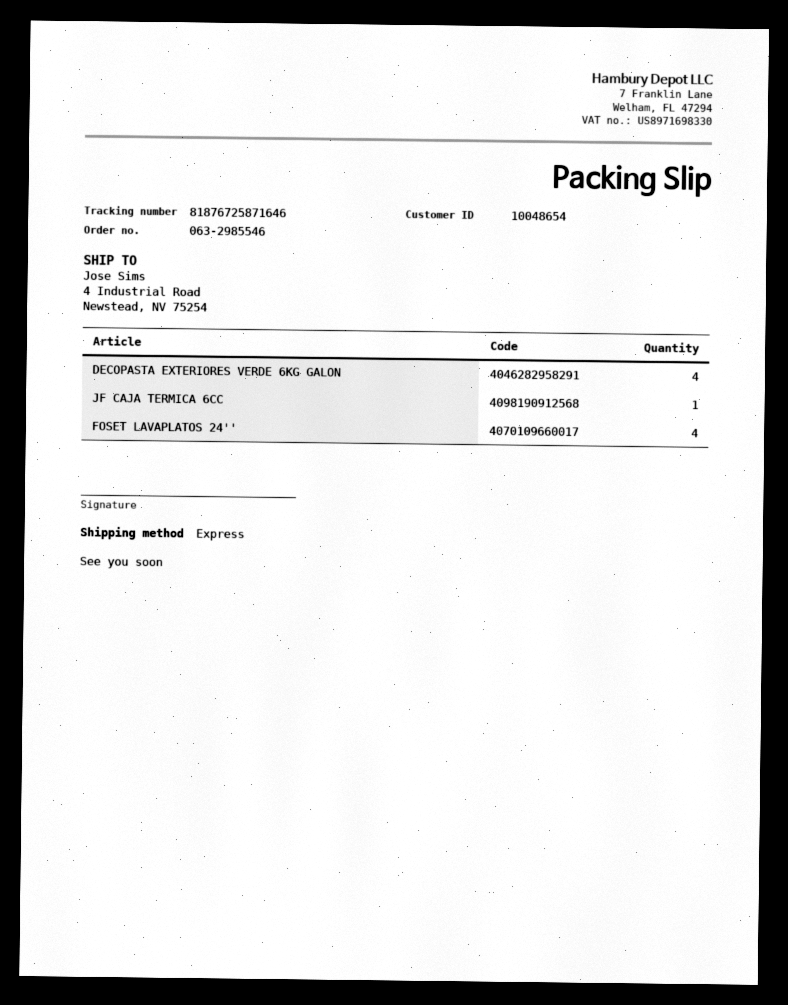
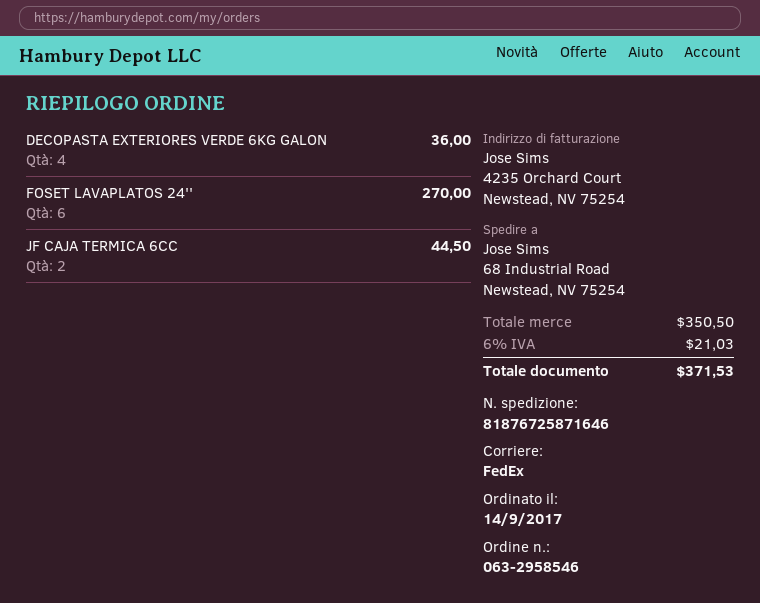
order number: 063-2985546 -> 063-2958546
shipping method: express -> FedEx
ship to: 4 Industrial Road, Newstead, NV 75254 -> 68 Industrial Road, Newstead, NV 75254
JF CAJA TERMICA 6CC: 1 -> 2
FOSET LAVAPLATOS 24'': 4 -> 6

